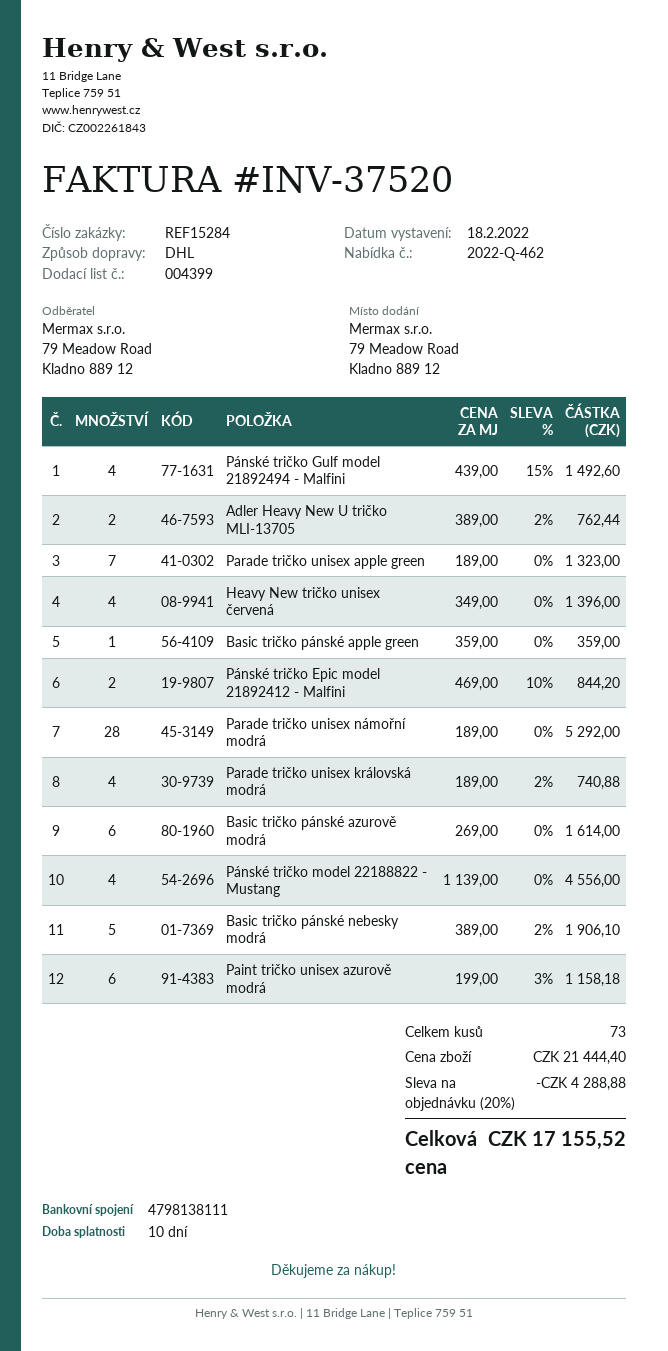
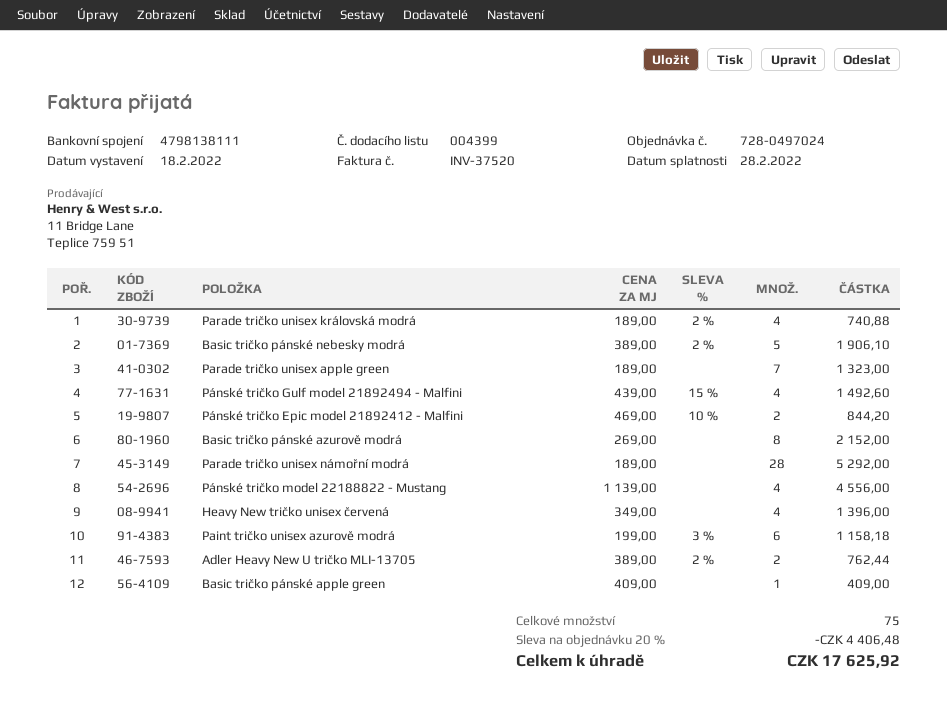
Basic tričko pánské apple green: 1 x 359.00 = 359.00 -> 1 x 409.00 = 409.00
Basic tričko pánské azurově modrá: 6 x 269.00 = 1614.00 -> 8 x 269.00 = 2152.00
total quantity: 73 -> 75
discount: 20% = 4288.88 -> 20% = 4406.48
total: 17155.52 -> 17625.92

